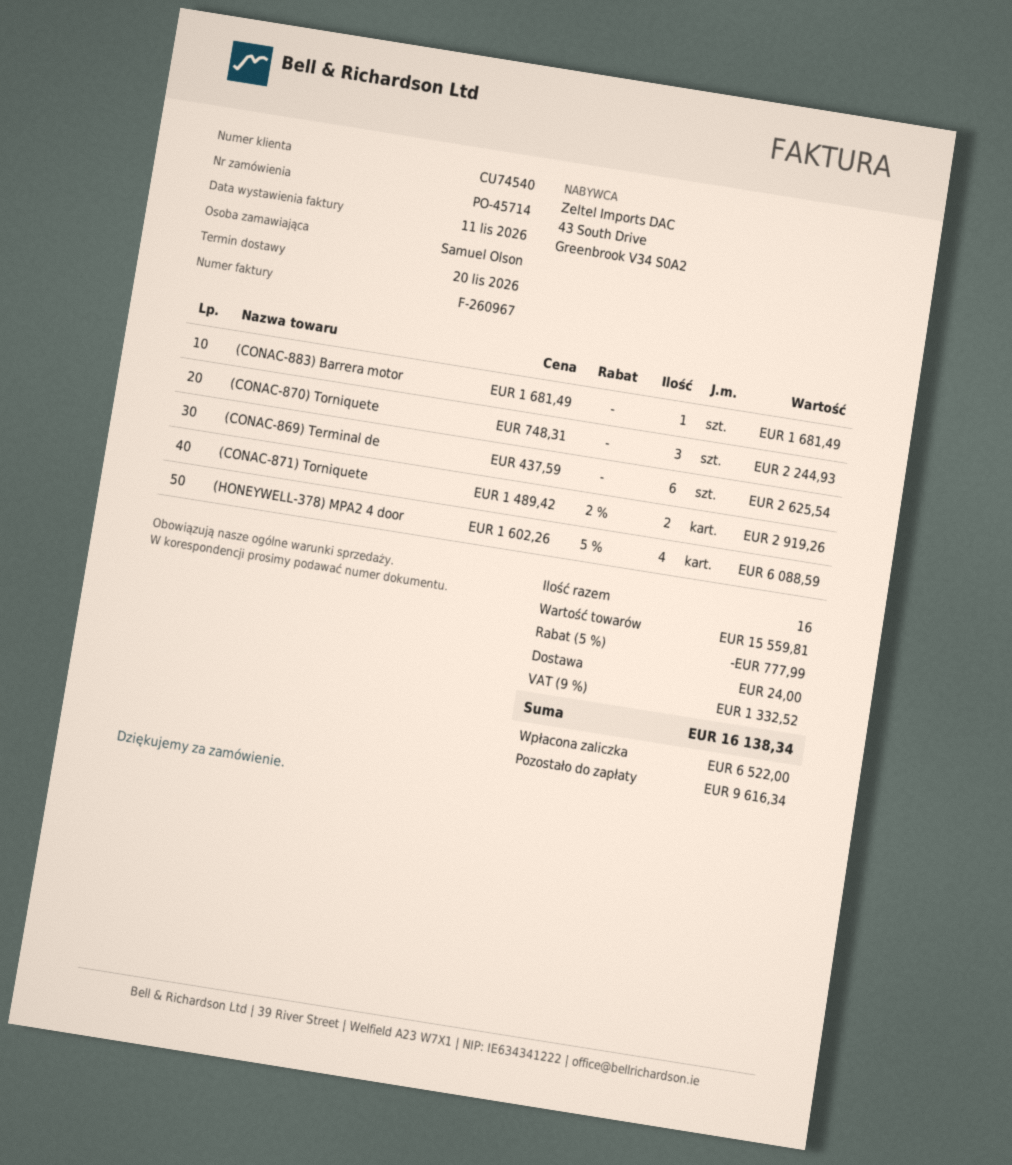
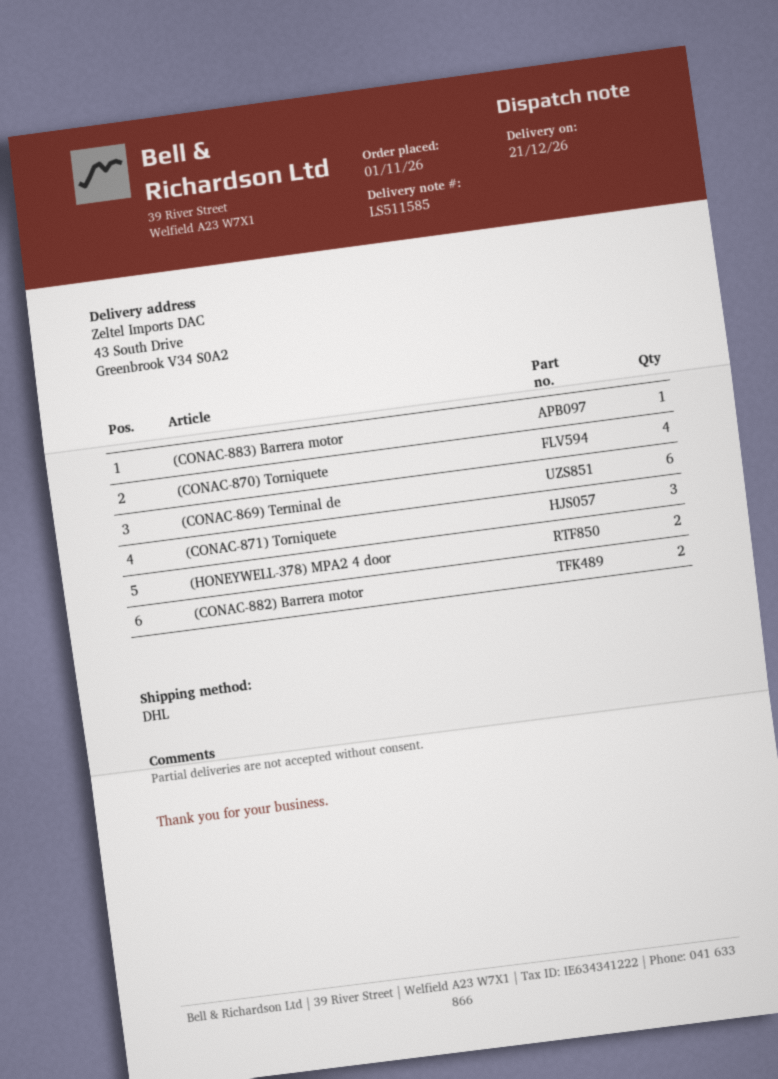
delivery date: 2026-11-20 -> 2026-12-21
(CONAC-870) Torniquete: 3 -> 4
(CONAC-871) Torniquete: 2 -> 3
(HONEYWELL-378) MPA2 4 door: 4 -> 2
(CONAC-882) Barrera motor: none -> 2

